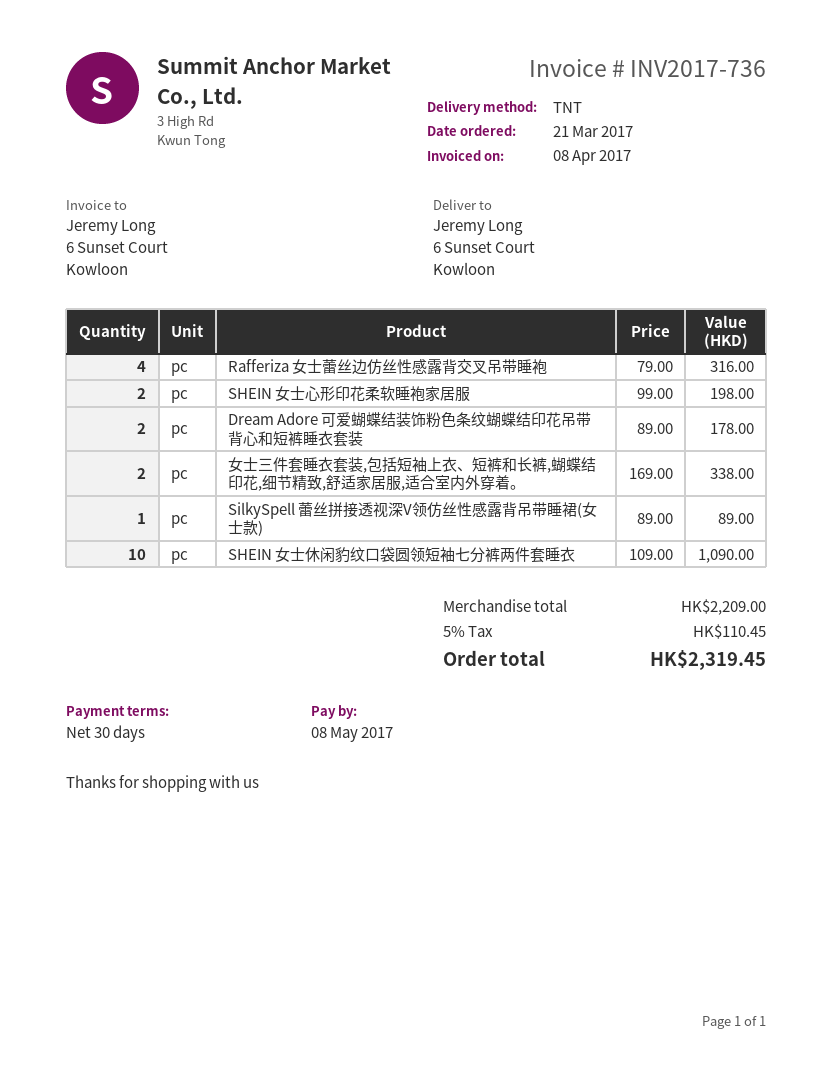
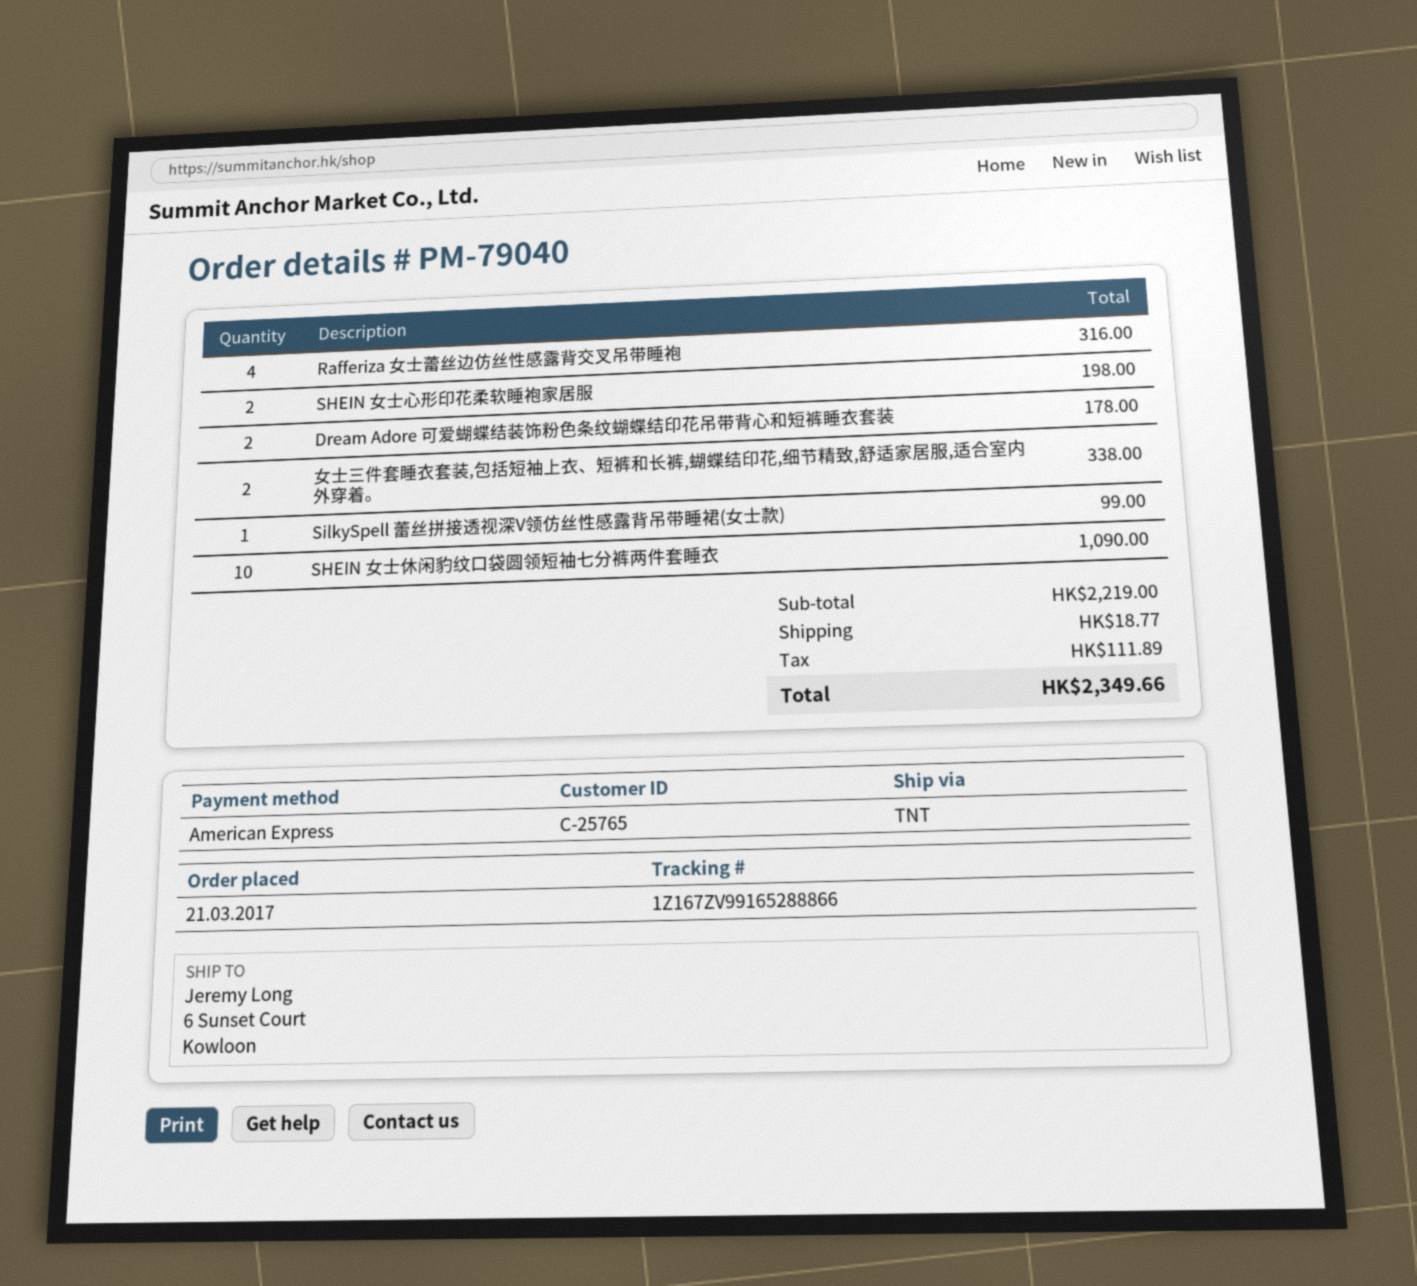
SilkySpell 蕾丝拼接透视深V领仿丝性感露背吊带睡裙(女士款): 1 for 89.00 -> 1 for 99.00
subtotal: 2209.00 -> 2219.00
shipping: none -> 18.77
tax: 110.45 -> 111.89
total: 2319.45 -> 2349.66

